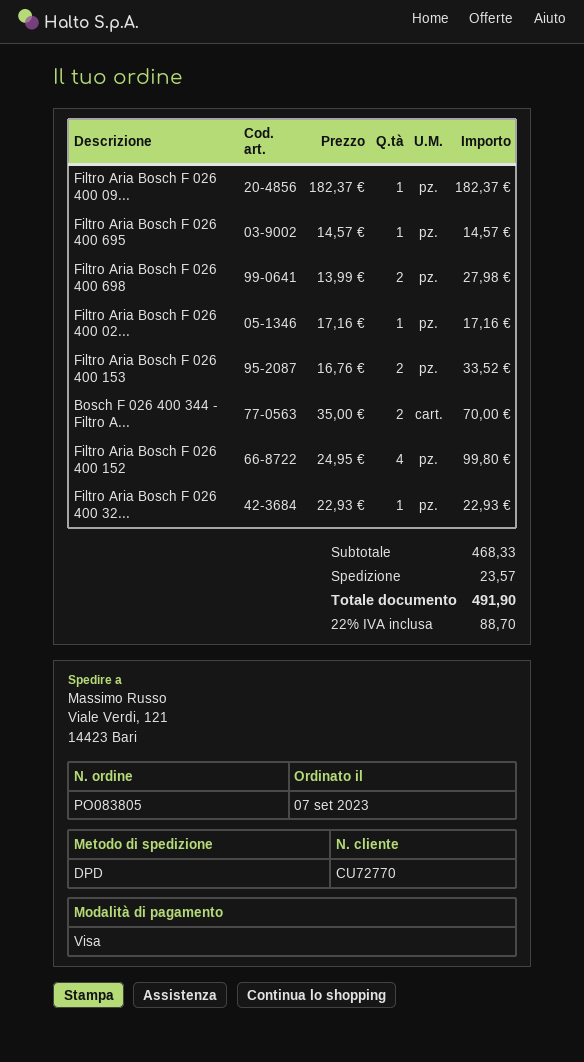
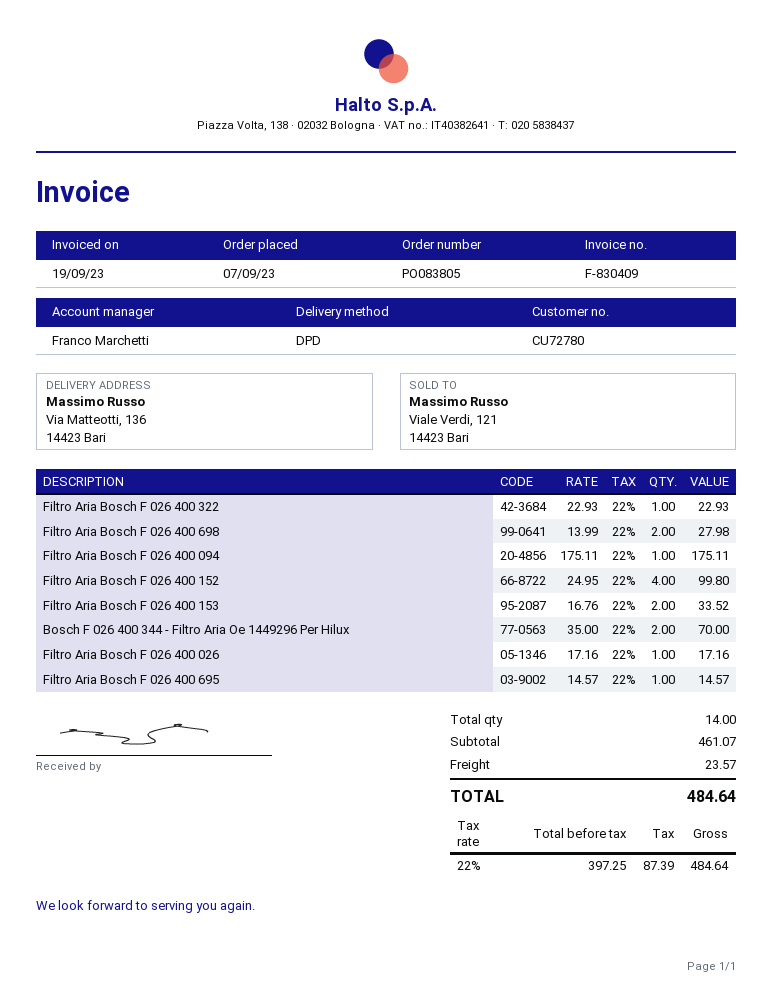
customer number: CU72770 -> CU72780
ship to: Viale Verdi, 121, 14423 Bari -> Via Matteotti, 136, 14423 Bari
Filtro Aria Bosch F 026 400 09...: 1 x 182.37 = 182.37 -> 1 x 175.11 = 175.11
subtotal: 468.33 -> 461.07
tax: 22% = 88.70 -> 22% = 87.39
total: 491.90 -> 484.64

